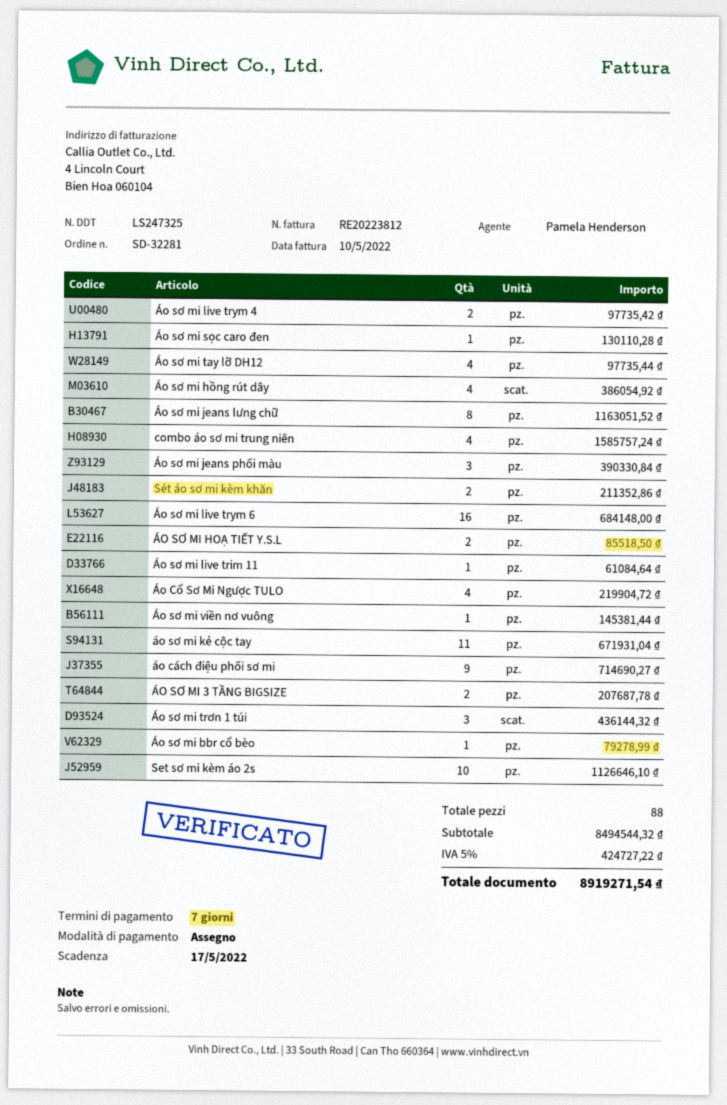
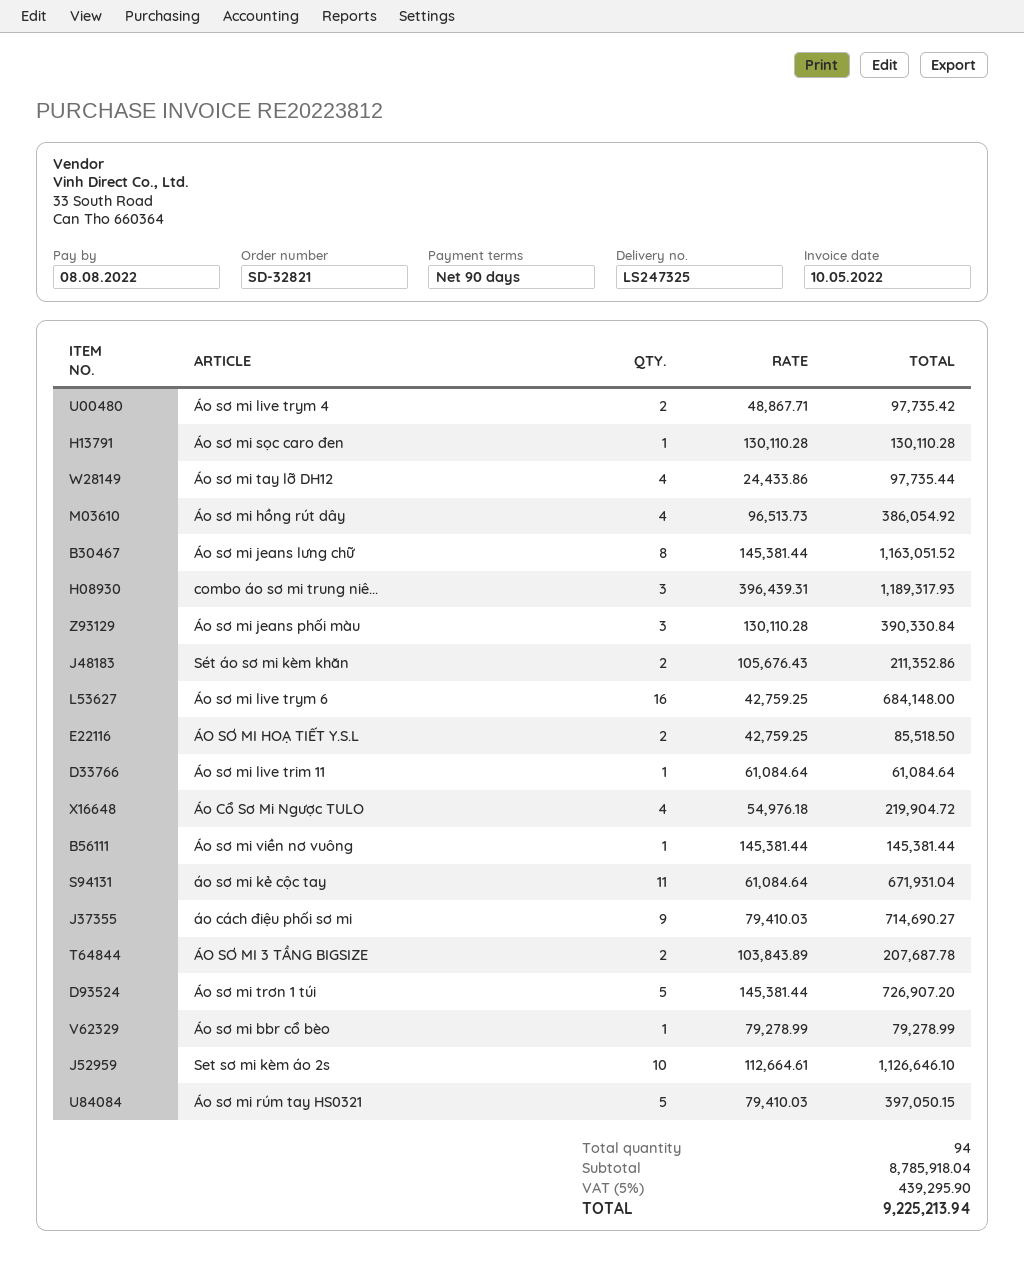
order number: SD-32281 -> SD-32821
payment terms: 7 days -> 90 days
due date: 2022-05-17 -> 2022-08-08
combo áo sơ mi trung niên: 4 for 1585757.24 -> 3 for 1189317.93
Áo sơ mi trơn 1 túi: 3 for 436144.32 -> 5 for 726907.20
Áo sơ mi rúm tay HS0321: none -> 5 for 397050.15
total quantity: 88 -> 94
subtotal: 8494544.32 -> 8785918.04
tax: 5% = 424727.22 -> 5% = 439295.90
total: 8919271.54 -> 9225213.94

